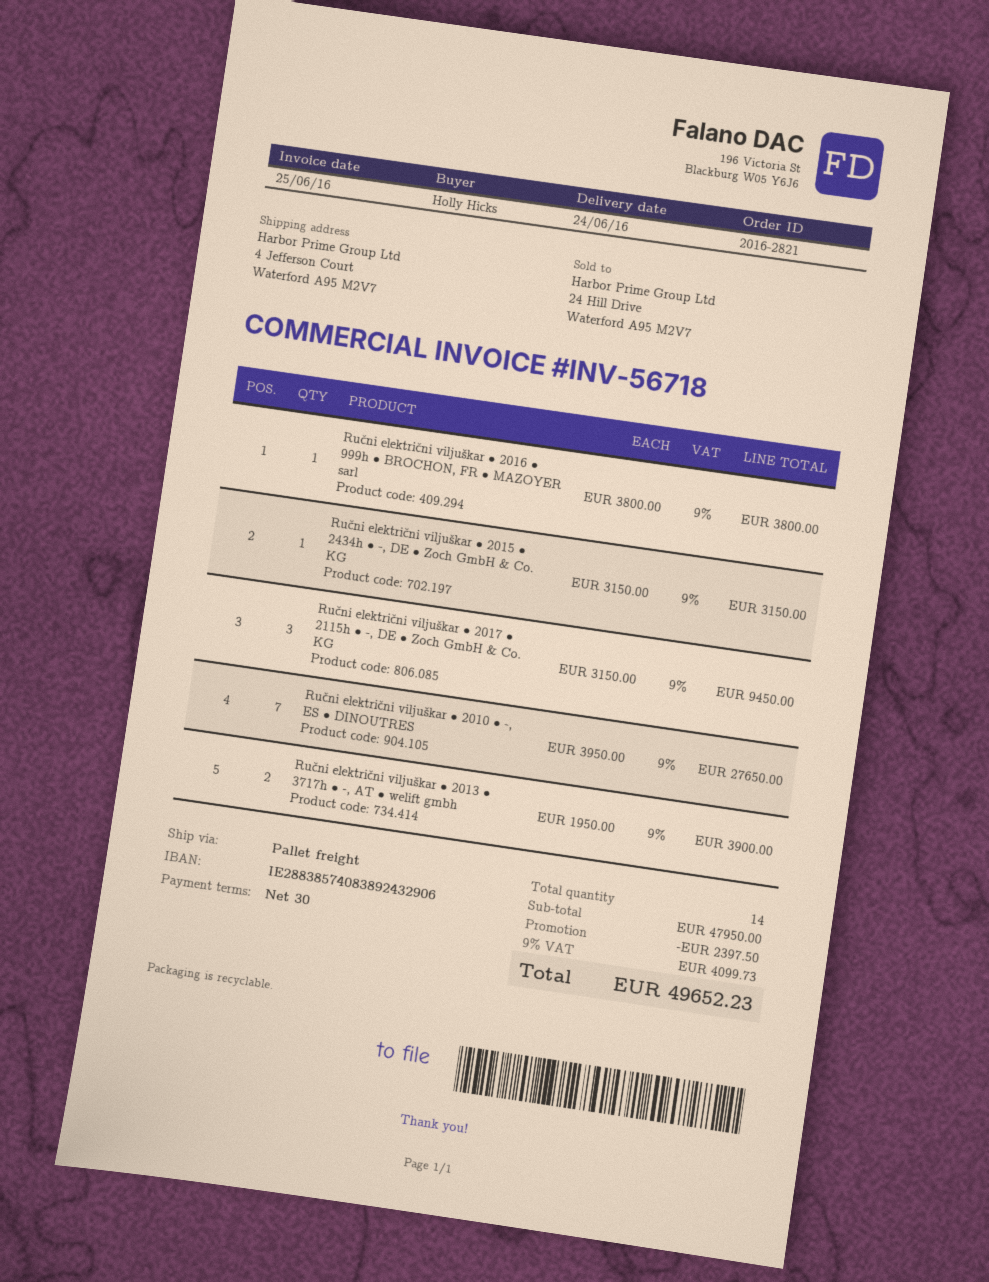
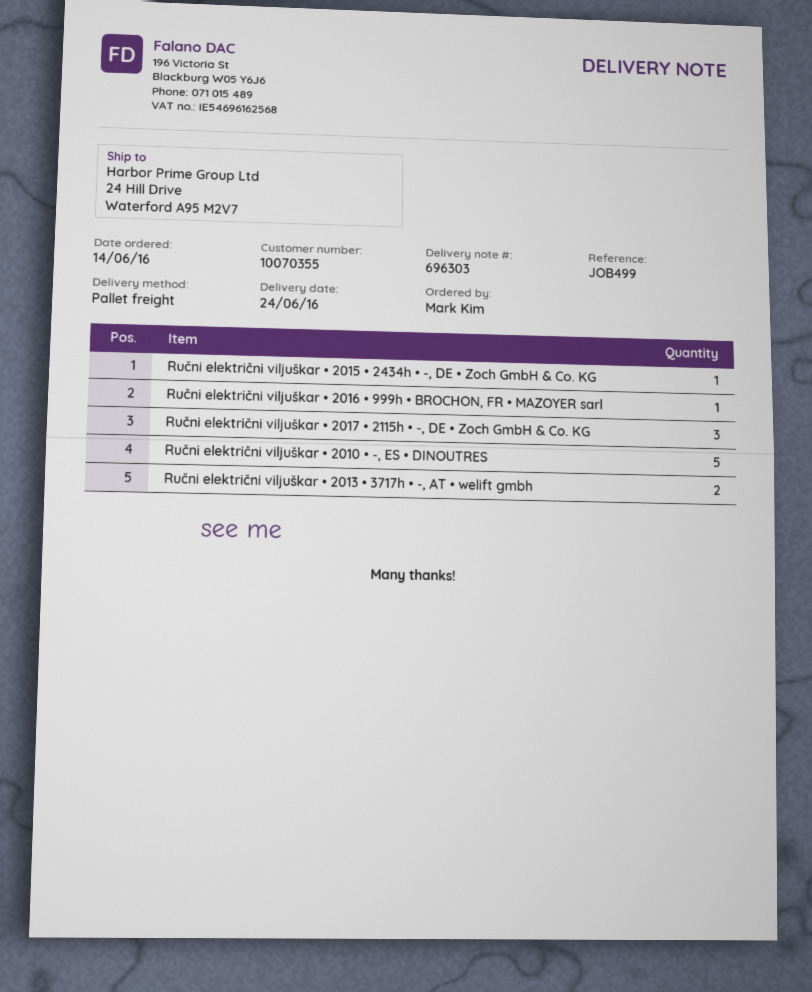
ordered by: Holly Hicks -> Mark Kim
ship to: 4 Jefferson Court, Waterford A95 M2V7 -> 24 Hill Drive, Waterford A95 M2V7
Ručni električni viljuškar • 2010 • -, ES • DINOUTRES: 7 -> 5

